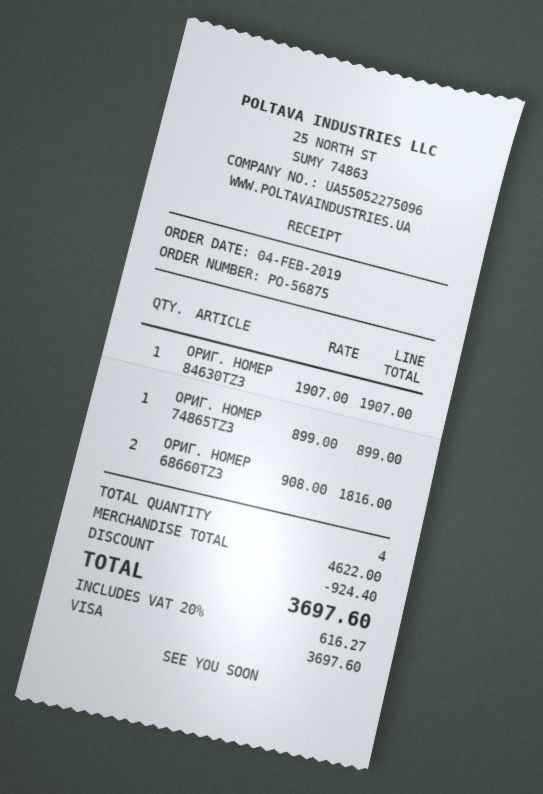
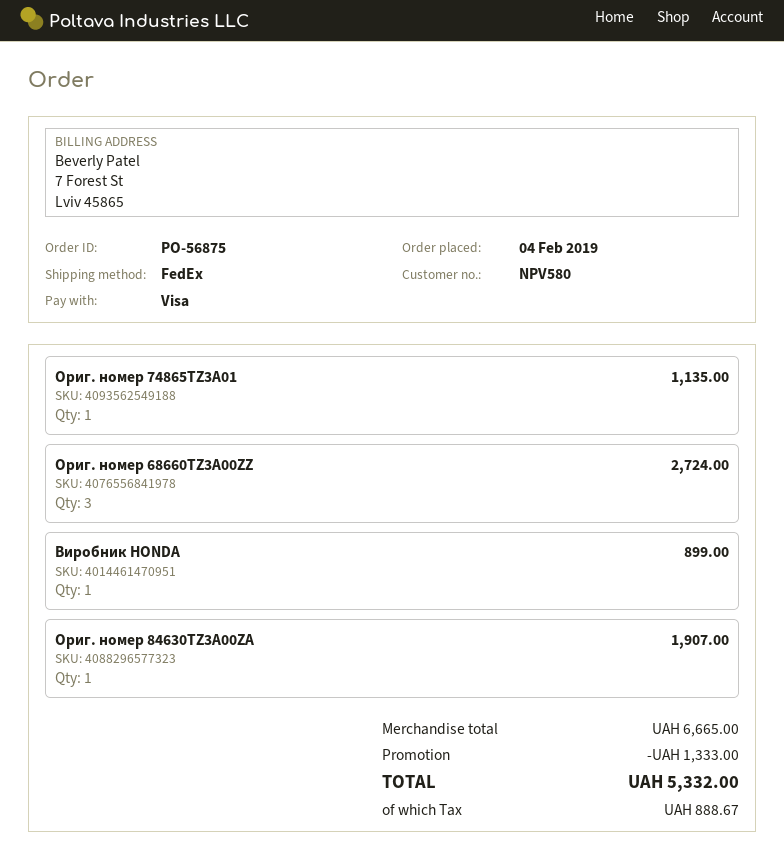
ОРИГ. НОМЕР 74865TZ3: 1 for 899.00 -> 1 for 1135.00
ОРИГ. НОМЕР 68660TZ3: 2 for 1816.00 -> 3 for 2724.00
Виробник HONDA: none -> 1 for 899.00
subtotal: 4622.00 -> 6665.00
discount: 924.40 -> 1333.00
tax: 616.27 -> 888.67
total: 3697.60 -> 5332.00

